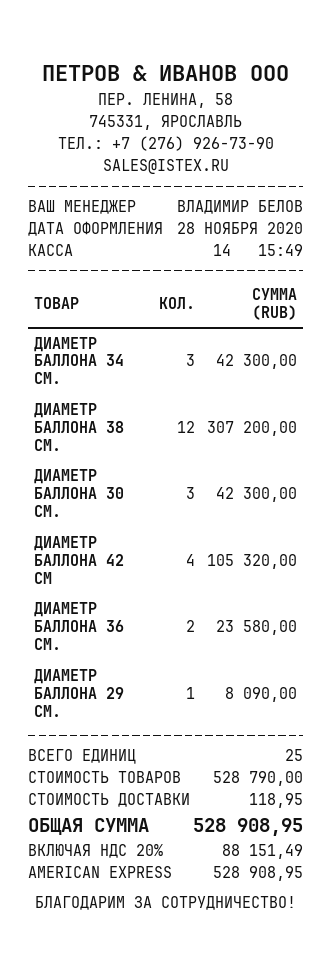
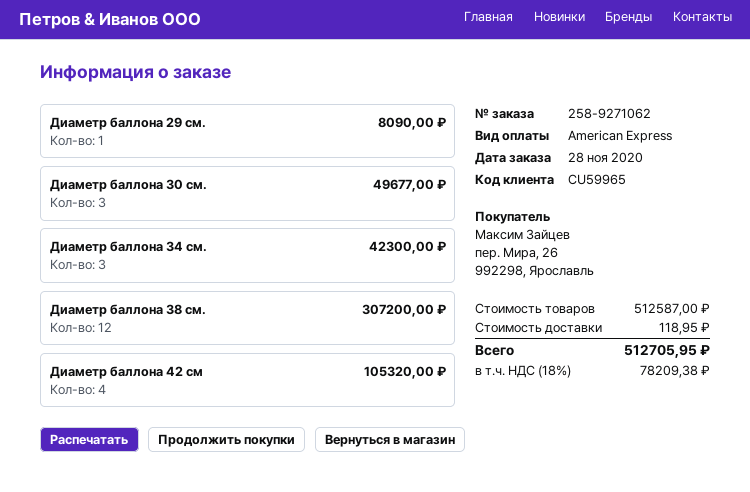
ДИАМЕТР БАЛЛОНА 30 СМ.: 3 for 42300.00 -> 3 for 49677.00
ДИАМЕТР БАЛЛОНА 36 СМ.: 2 for 23580.00 -> none
subtotal: 528790.00 -> 512587.00
tax: 20% = 88151.49 -> 18% = 78209.38
total: 528908.95 -> 512705.95

